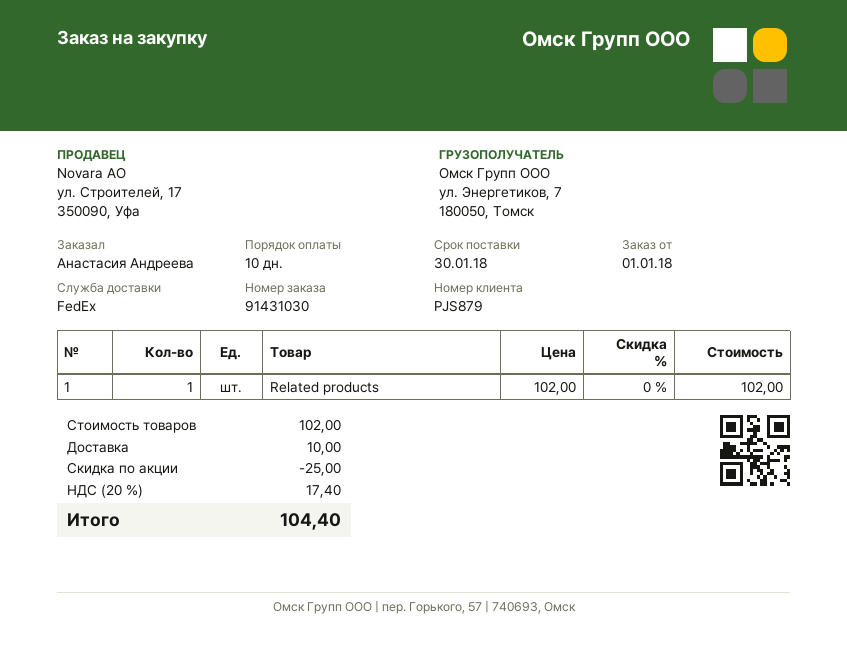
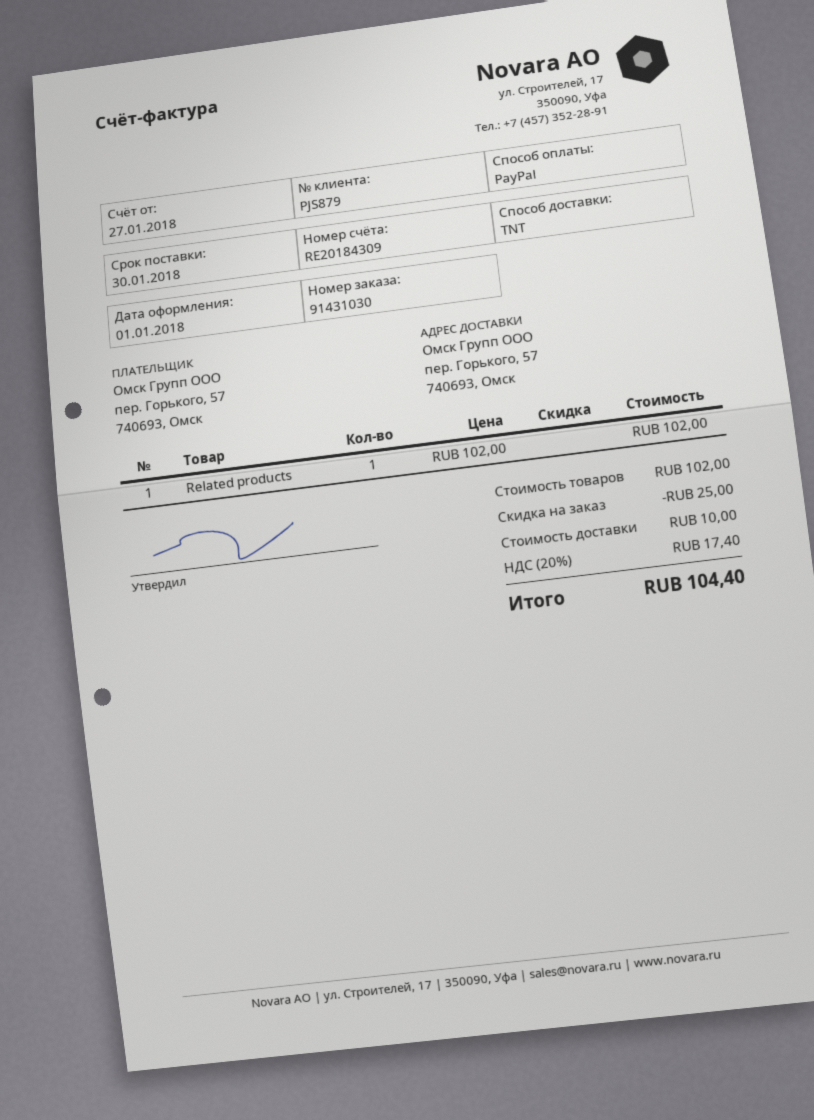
shipping method: FedEx -> TNT
ship to: ул. Энергетиков, 7, 180050, Томск -> пер. Горького, 57, 740693, Омск

